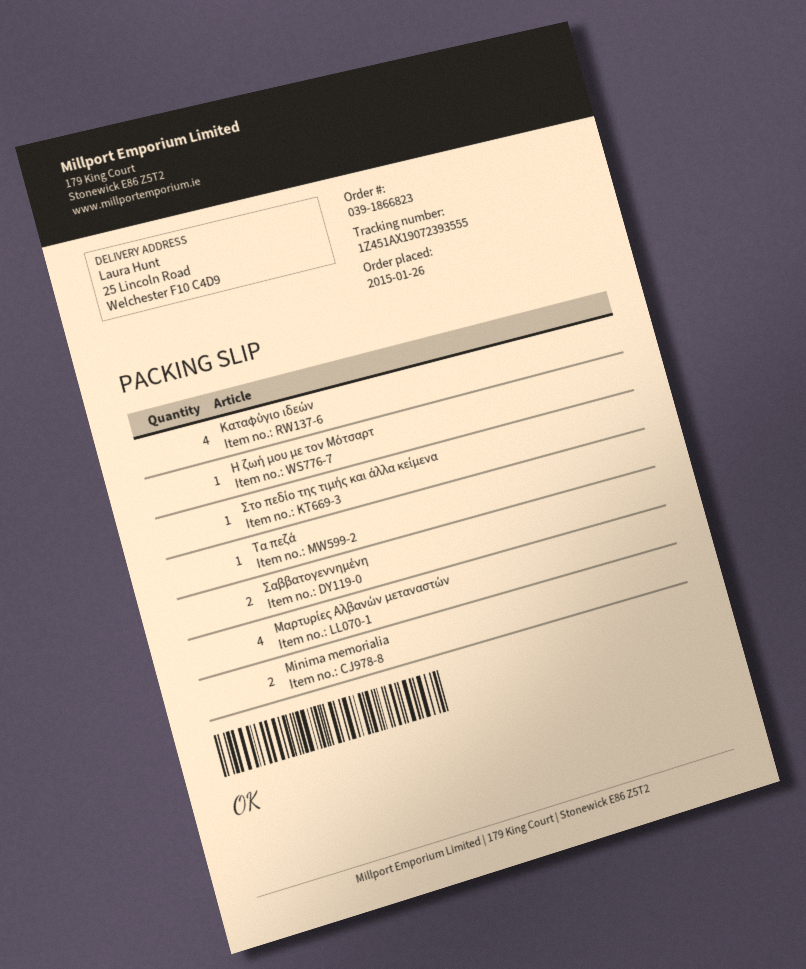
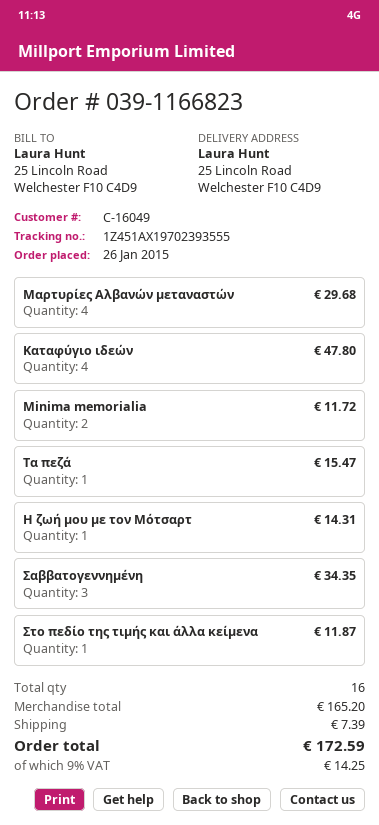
order number: 039-1866823 -> 039-1166823
tracking number: 1Z451AX19072393555 -> 1Z451AX19702393555
Σαββατογεννημένη: 2 -> 3

